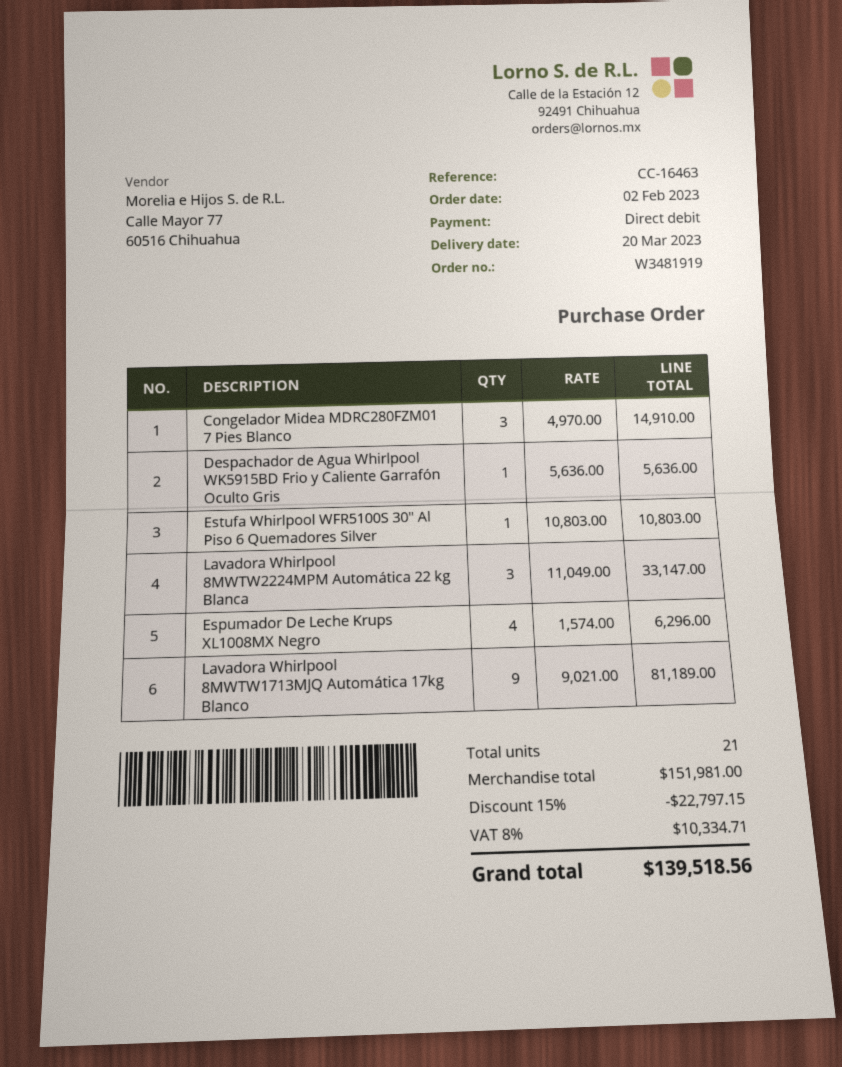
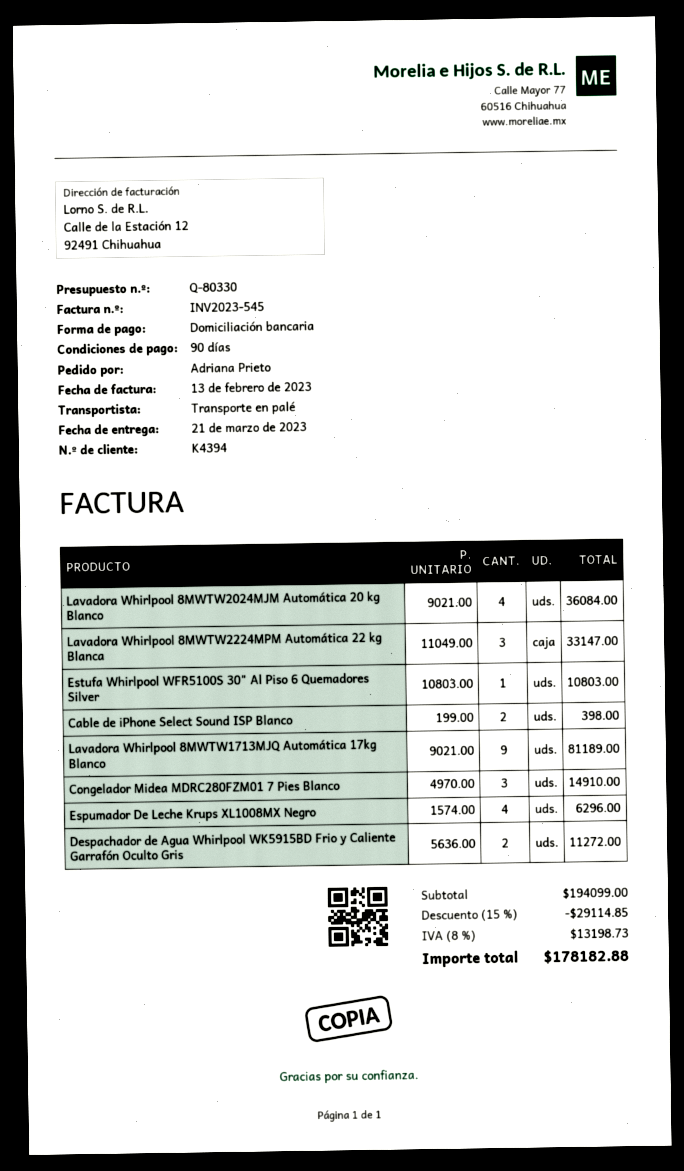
delivery date: 2023-03-20 -> 2023-03-21
Despachador de Agua Whirlpool WK5915BD Frio y Caliente Garrafón Oculto Gris: 1 x 5636.00 = 5636.00 -> 2 x 5636.00 = 11272.00
Lavadora Whirlpool 8MWTW2024MJM Automática 20 kg Blanco: none -> 4 x 9021.00 = 36084.00
Cable de iPhone Select Sound ISP Blanco: none -> 2 x 199.00 = 398.00
subtotal: 151981.00 -> 194099.00
discount: 15% = 22797.15 -> 15% = 29114.85
tax: 8% = 10334.71 -> 8% = 13198.73
total: 139518.56 -> 178182.88

